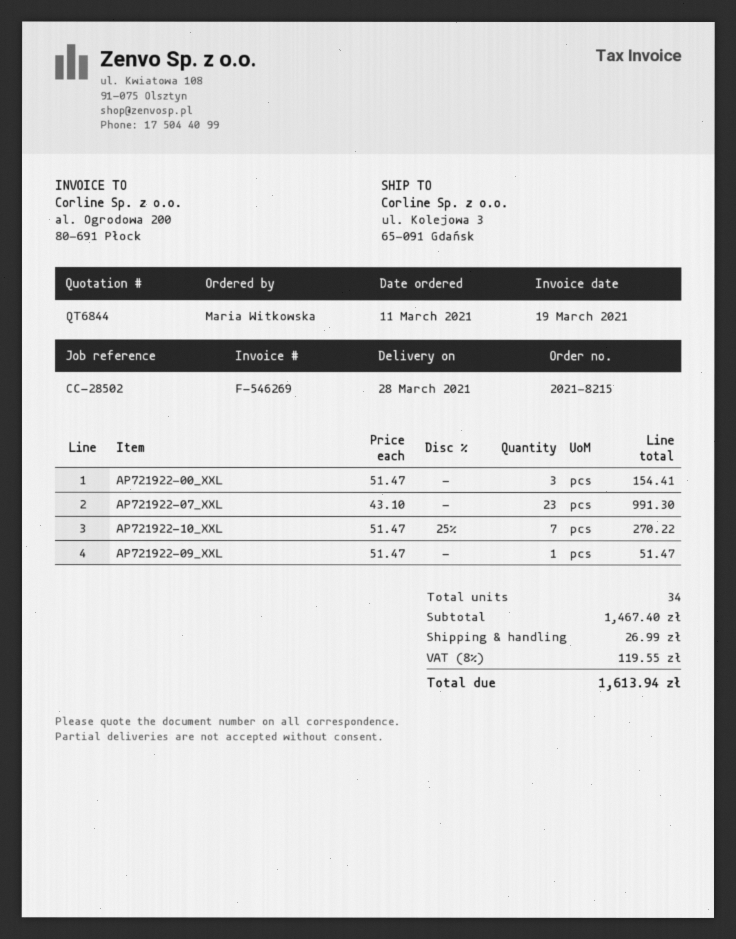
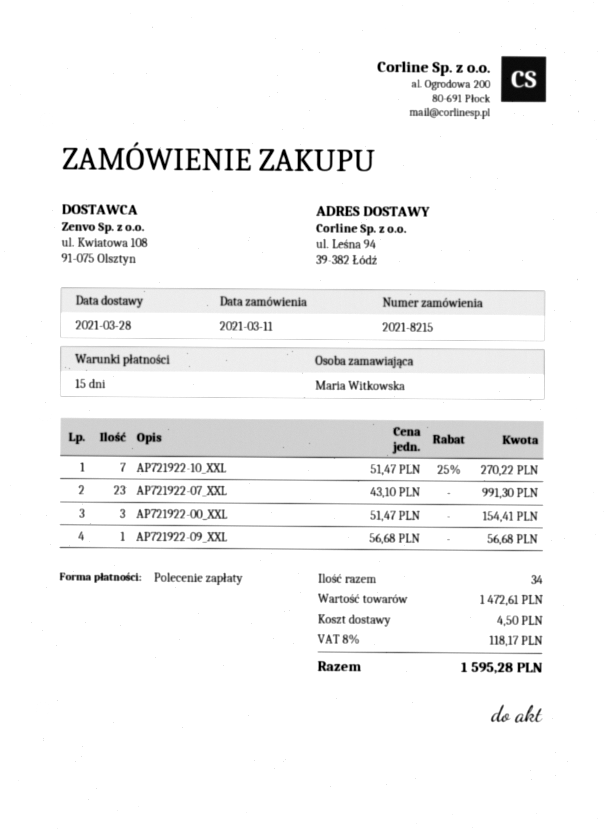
ship to: ul. Kolejowa 3, 65-091 Gdańsk -> ul. Leśna 94, 39-382 Łódź
AP721922-09_XXL: 1 x 51.47 = 51.47 -> 1 x 56.68 = 56.68
subtotal: 1467.40 -> 1472.61
shipping: 26.99 -> 4.50
tax: 8% = 119.55 -> 8% = 118.17
total: 1613.94 -> 1595.28

